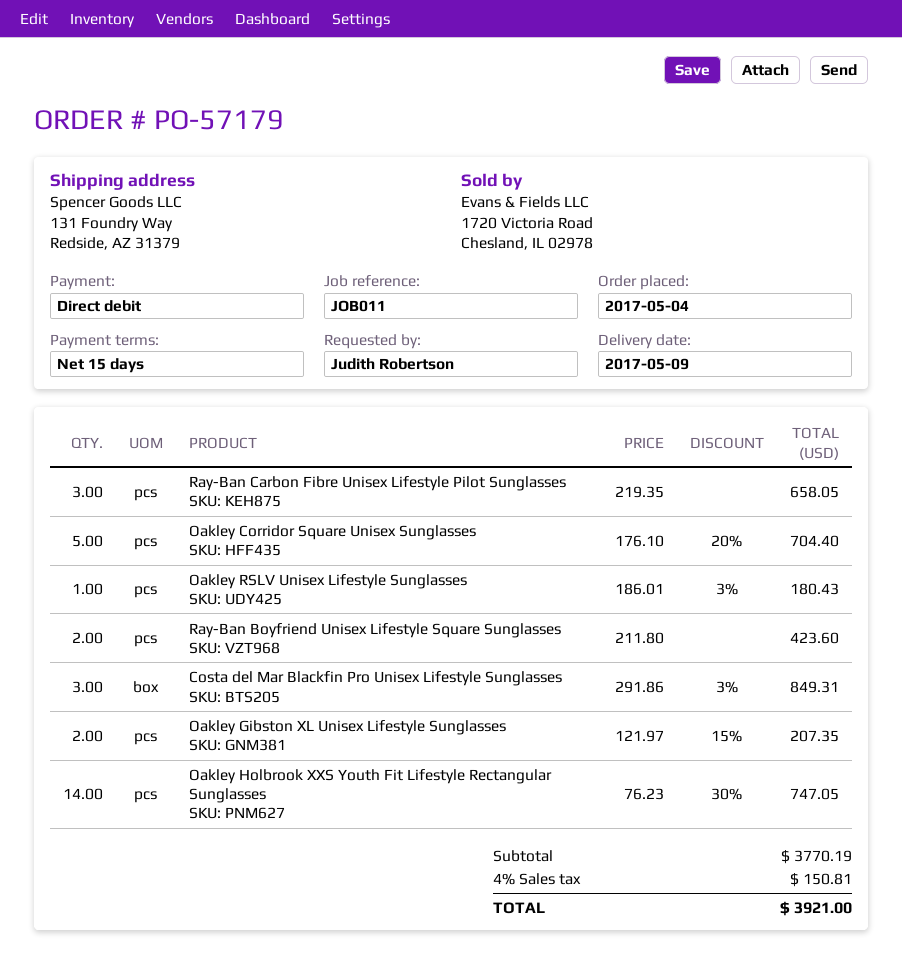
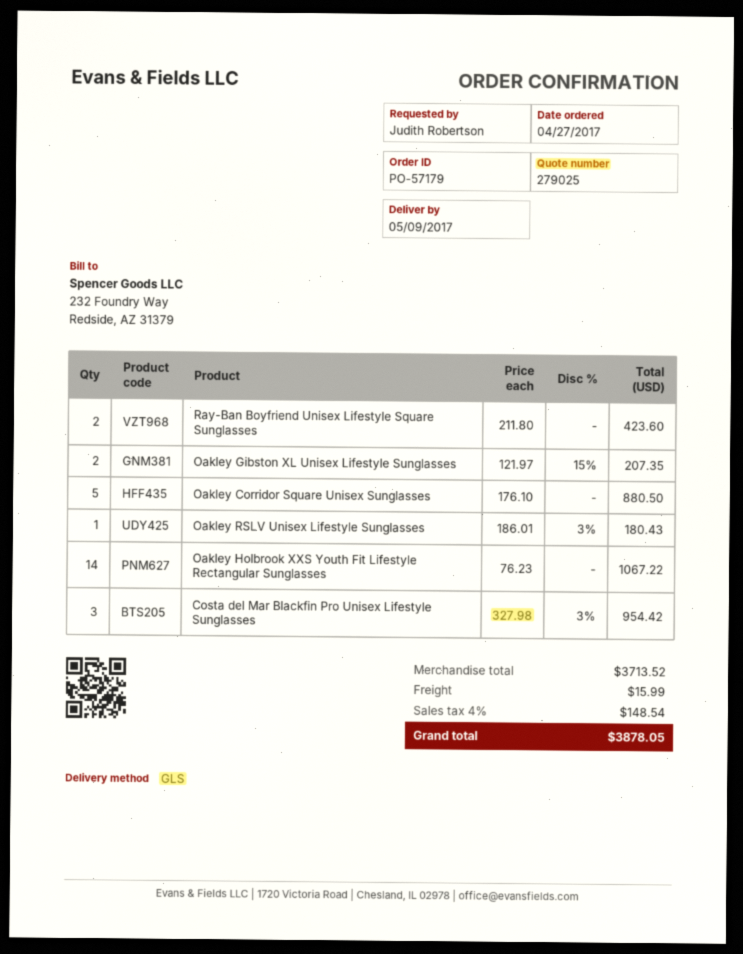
order date: 2017-05-04 -> 2017-04-27
Ray-Ban Carbon Fibre Unisex Lifestyle Pilot Sunglasses: 3 x 219.35 = 658.05 -> none
Oakley Corridor Square Unisex Sunglasses: 5 x 176.10 - 20% = 704.40 -> 5 x 176.10 = 880.50
Costa del Mar Blackfin Pro Unisex Lifestyle Sunglasses: 3 x 291.86 - 3% = 849.31 -> 3 x 327.98 - 3% = 954.42
Oakley Holbrook XXS Youth Fit Lifestyle Rectangular Sunglasses: 14 x 76.23 - 30% = 747.05 -> 14 x 76.23 = 1067.22
subtotal: 3770.19 -> 3713.52
shipping: none -> 15.99
tax: 4% = 150.81 -> 4% = 148.54
total: 3921.00 -> 3878.05

